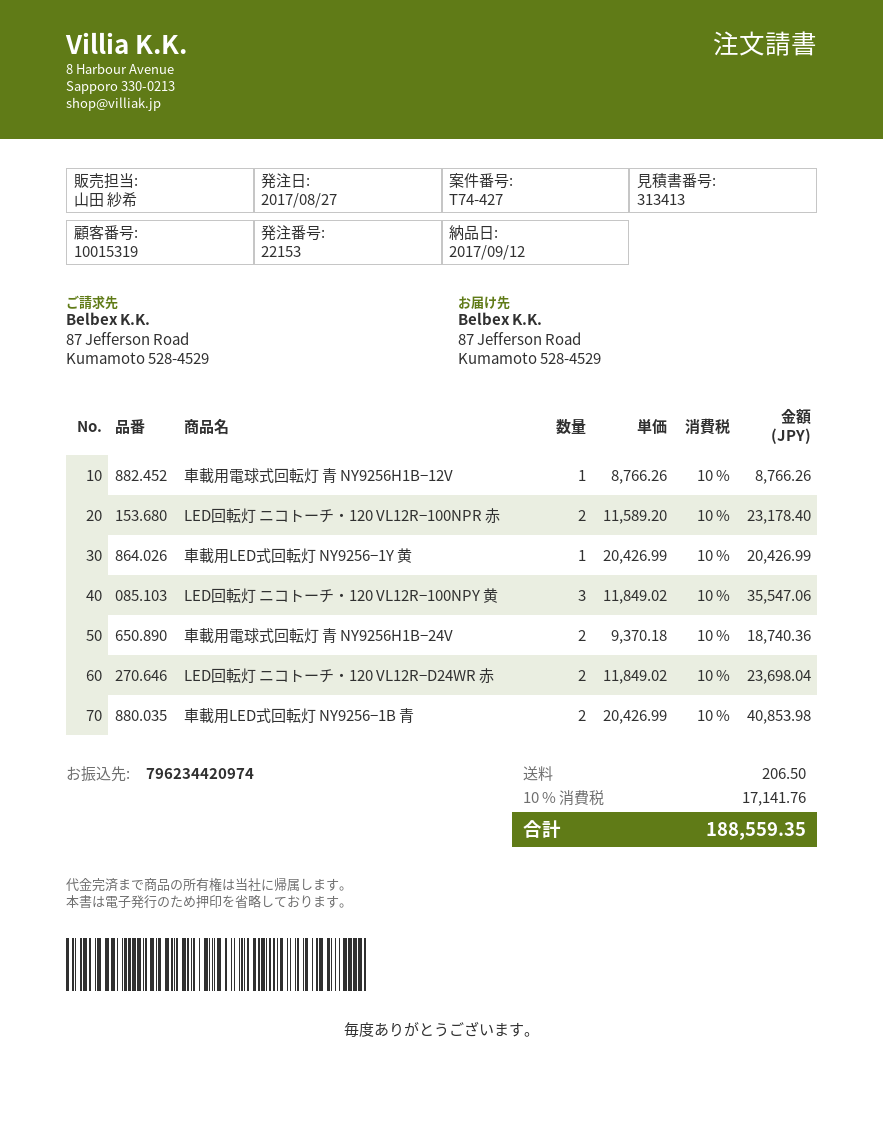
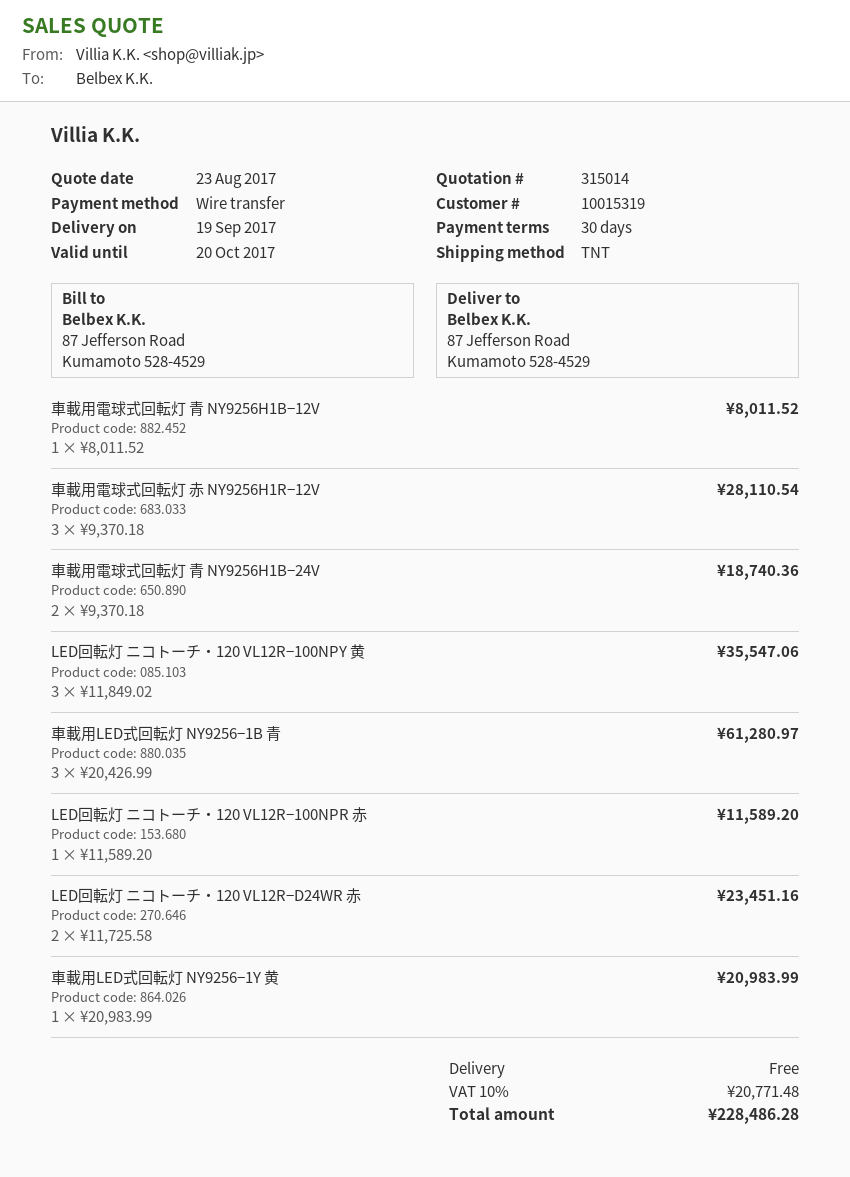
quote number: 313413 -> 315014
delivery date: 2017-09-12 -> 2017-09-19
車載用電球式回転灯 青 NY9256H1B−12V: 1 x 8766.26 = 8766.26 -> 1 x 8011.52 = 8011.52
LED回転灯 ニコトーチ・120 VL12R−100NPR 赤: 2 x 11589.20 = 23178.40 -> 1 x 11589.20 = 11589.20
車載用LED式回転灯 NY9256−1Y 黄: 1 x 20426.99 = 20426.99 -> 1 x 20983.99 = 20983.99
LED回転灯 ニコトーチ・120 VL12R−D24WR 赤: 2 x 11849.02 = 23698.04 -> 2 x 11725.58 = 23451.16
車載用LED式回転灯 NY9256−1B 青: 2 x 20426.99 = 40853.98 -> 3 x 20426.99 = 61280.97
車載用電球式回転灯 赤 NY9256H1R−12V: none -> 3 x 9370.18 = 28110.54
shipping: 206.50 -> 0.00
tax: 10% = 17141.76 -> 10% = 20771.48
total: 188559.35 -> 228486.28

